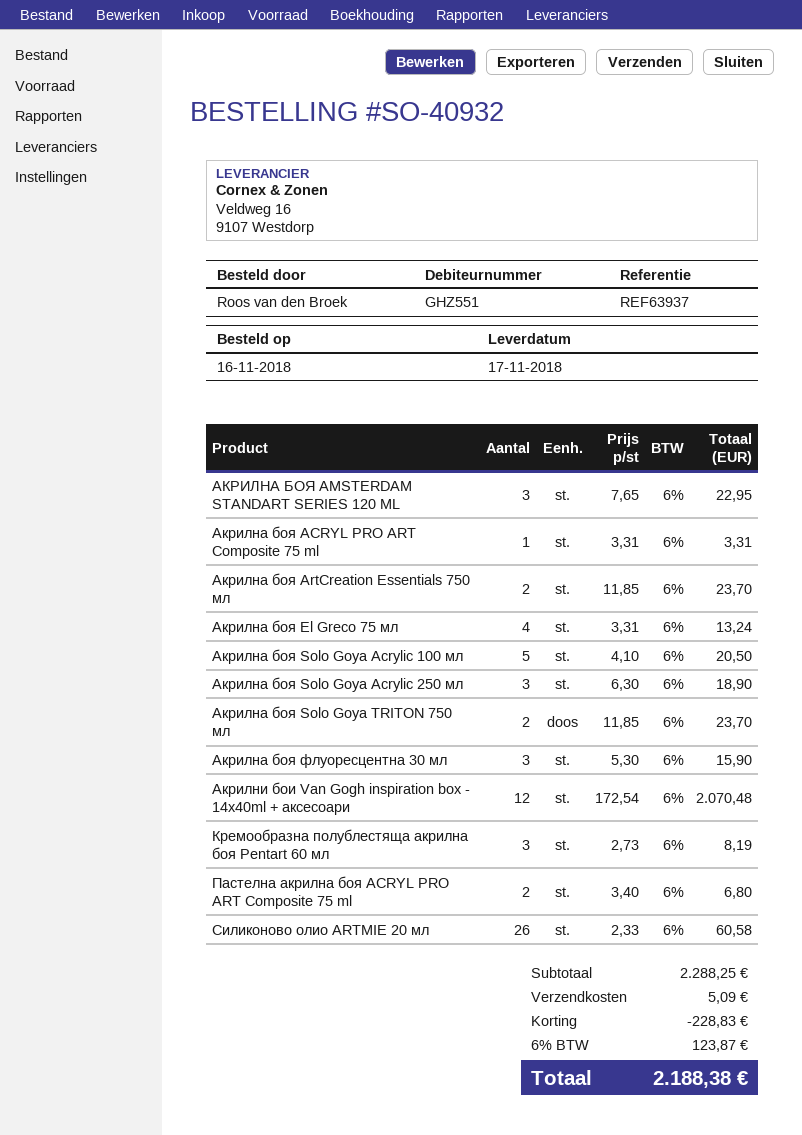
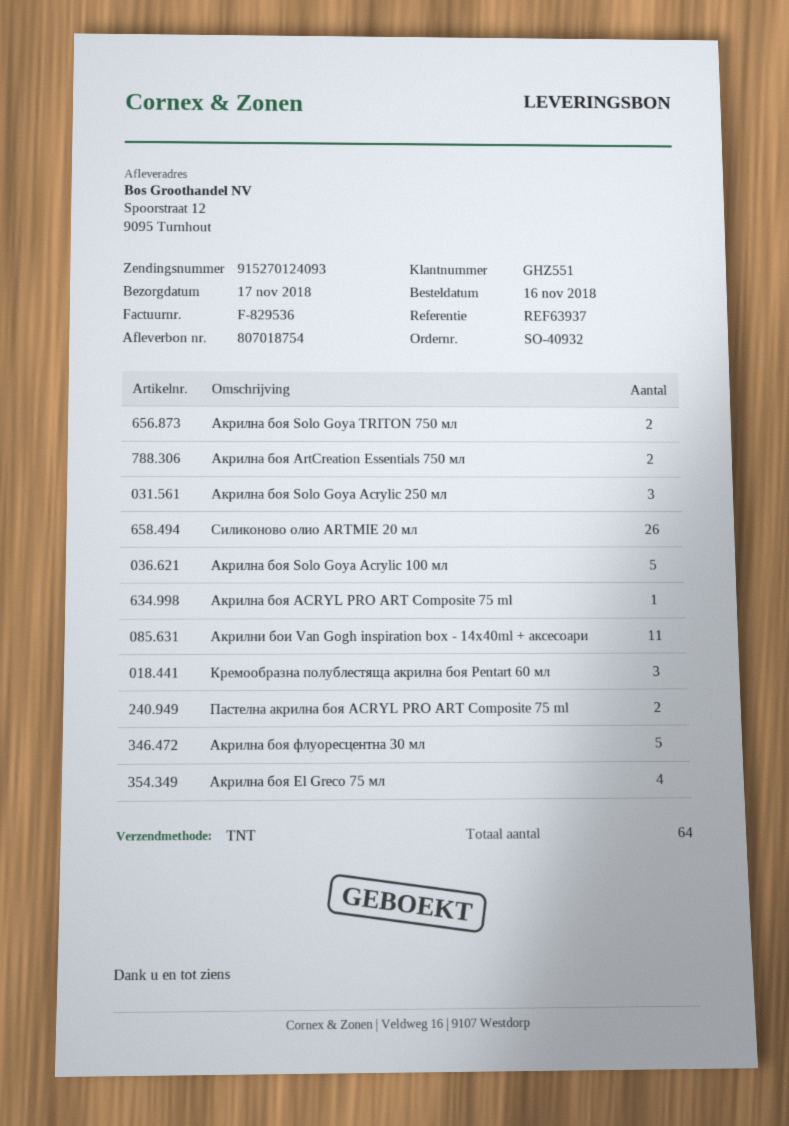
АКРИЛНА БОЯ AMSTERDAM STANDART SERIES 120 ML: 3 -> none
Акрилна боя флуоресцентна 30 мл: 3 -> 5
Акрилни бои Van Gogh inspiration box - 14x40ml + аксесоари: 12 -> 11

